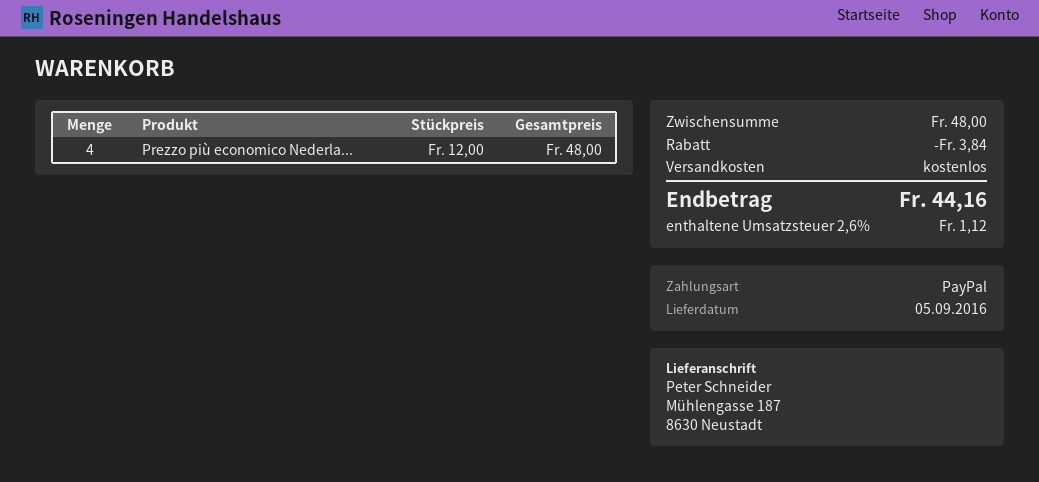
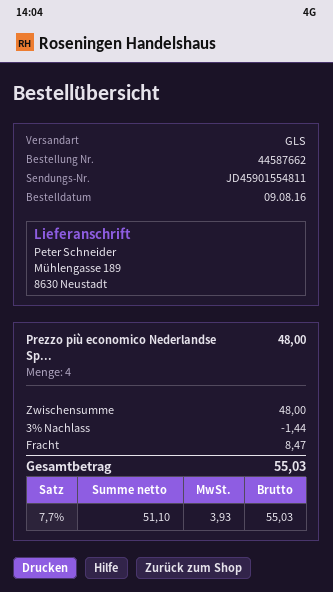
ship to: Mühlengasse 187, 8630 Neustadt -> Mühlengasse 189, 8630 Neustadt
discount: 3.84 -> 1.44
shipping: 0.00 -> 8.47
tax: 2.6% = 1.12 -> 7.7% = 3.93
total: 44.16 -> 55.03

